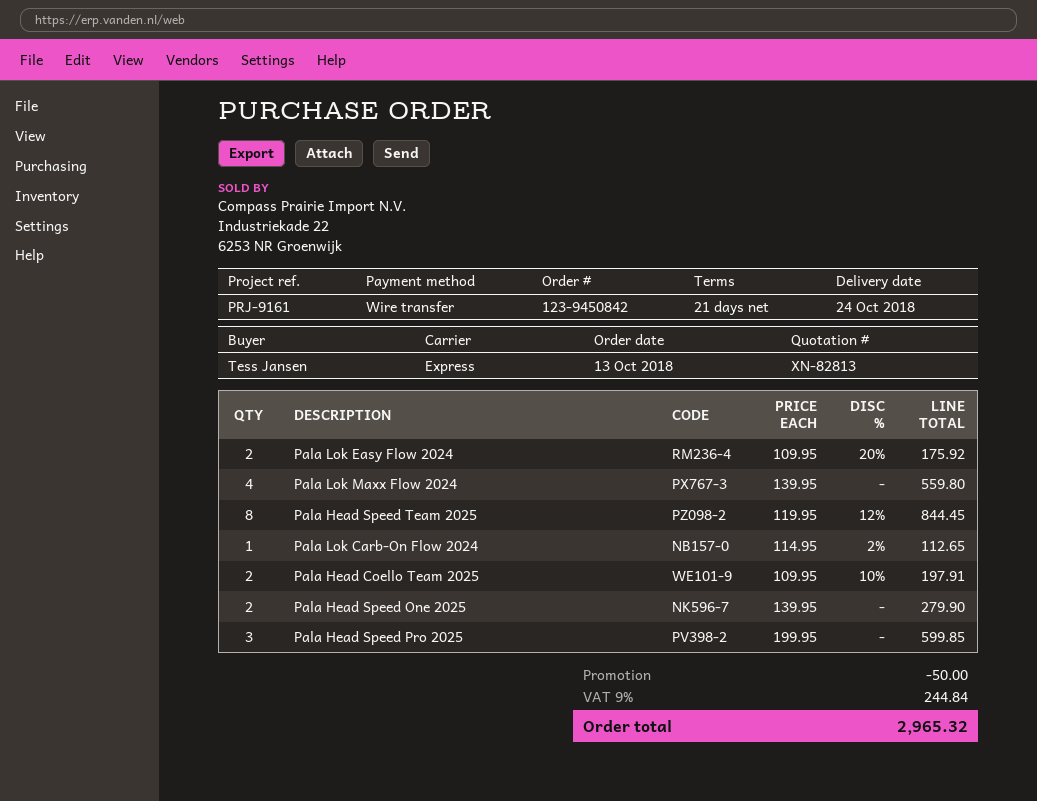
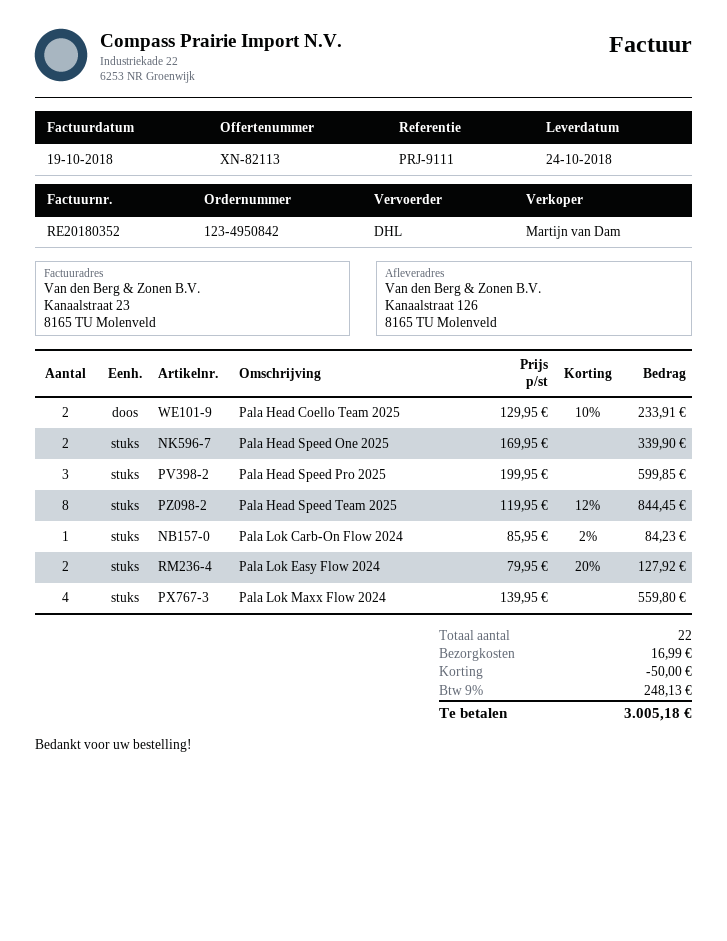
quote number: XN-82813 -> XN-82113
order number: 123-9450842 -> 123-4950842
reference: PRJ-9161 -> PRJ-9111
shipping method: express -> DHL
Pala Lok Easy Flow 2024: 2 x 109.95 - 20% = 175.92 -> 2 x 79.95 - 20% = 127.92
Pala Lok Carb-On Flow 2024: 1 x 114.95 - 2% = 112.65 -> 1 x 85.95 - 2% = 84.23
Pala Head Coello Team 2025: 2 x 109.95 - 10% = 197.91 -> 2 x 129.95 - 10% = 233.91
Pala Head Speed One 2025: 2 x 139.95 = 279.90 -> 2 x 169.95 = 339.90
shipping: none -> 16.99
tax: 9% = 244.84 -> 9% = 248.13
total: 2965.32 -> 3005.18

